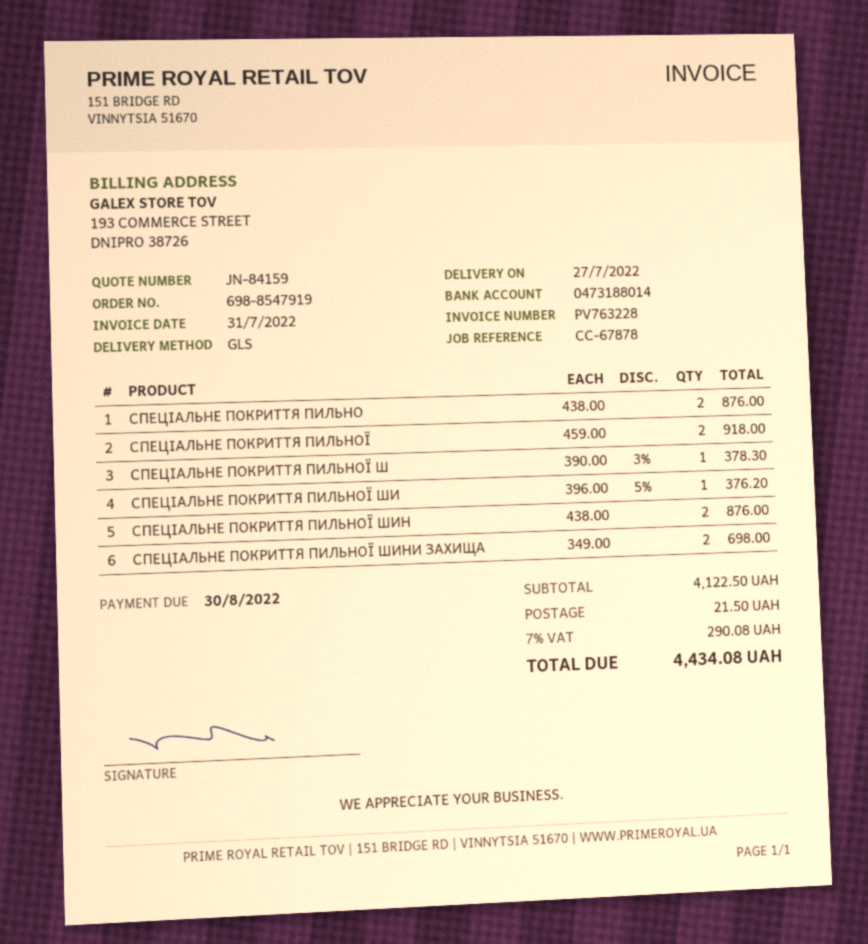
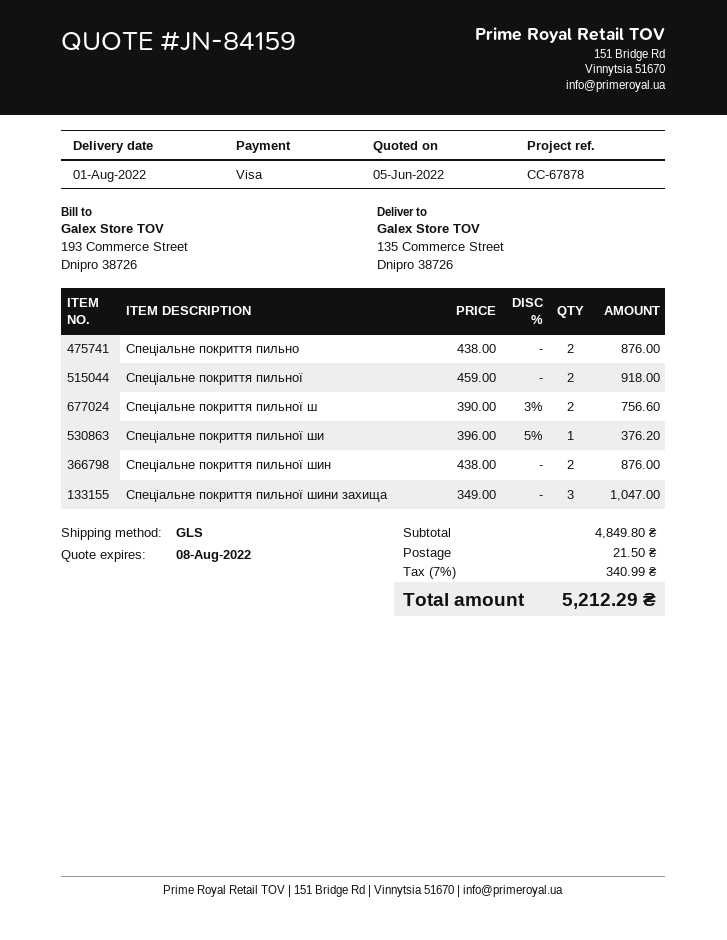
delivery date: 2022-07-27 -> 2022-08-01
СПЕЦІАЛЬНЕ ПОКРИТТЯ ПИЛЬНОЇ Ш: 1 x 390.00 - 3% = 378.30 -> 2 x 390.00 - 3% = 756.60
СПЕЦІАЛЬНЕ ПОКРИТТЯ ПИЛЬНОЇ ШИНИ ЗАХИЩА: 2 x 349.00 = 698.00 -> 3 x 349.00 = 1047.00
subtotal: 4122.50 -> 4849.80
tax: 7% = 290.08 -> 7% = 340.99
total: 4434.08 -> 5212.29

